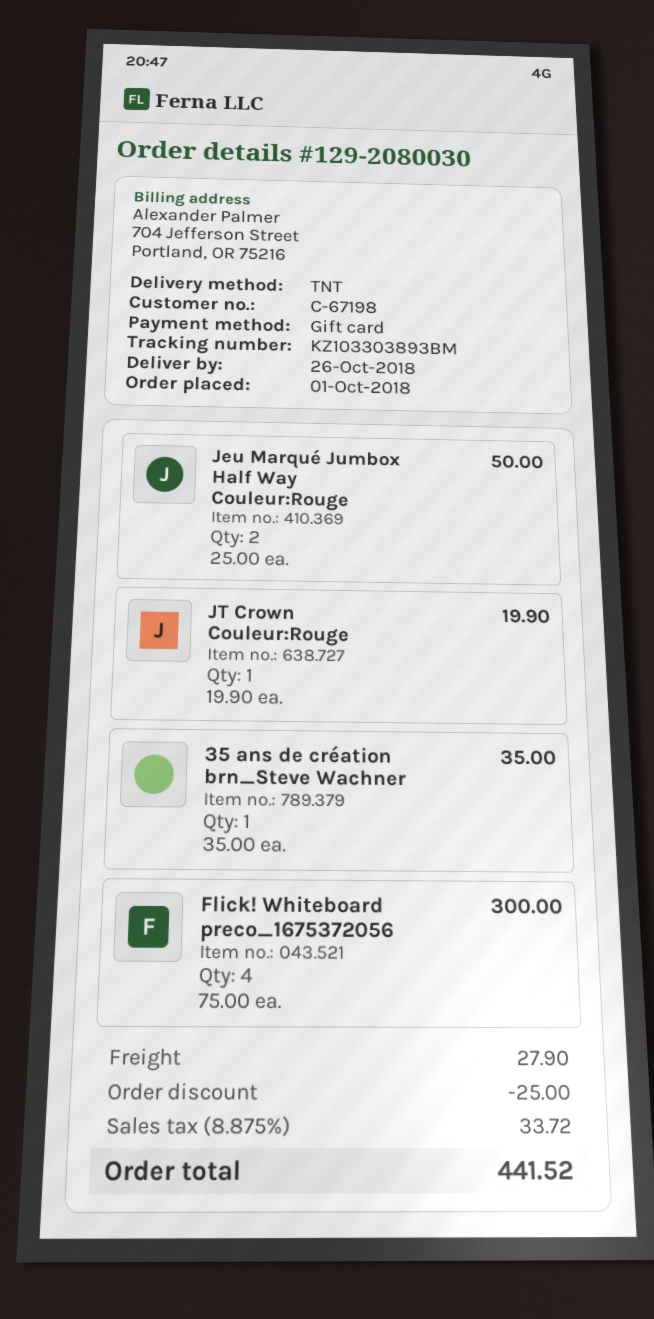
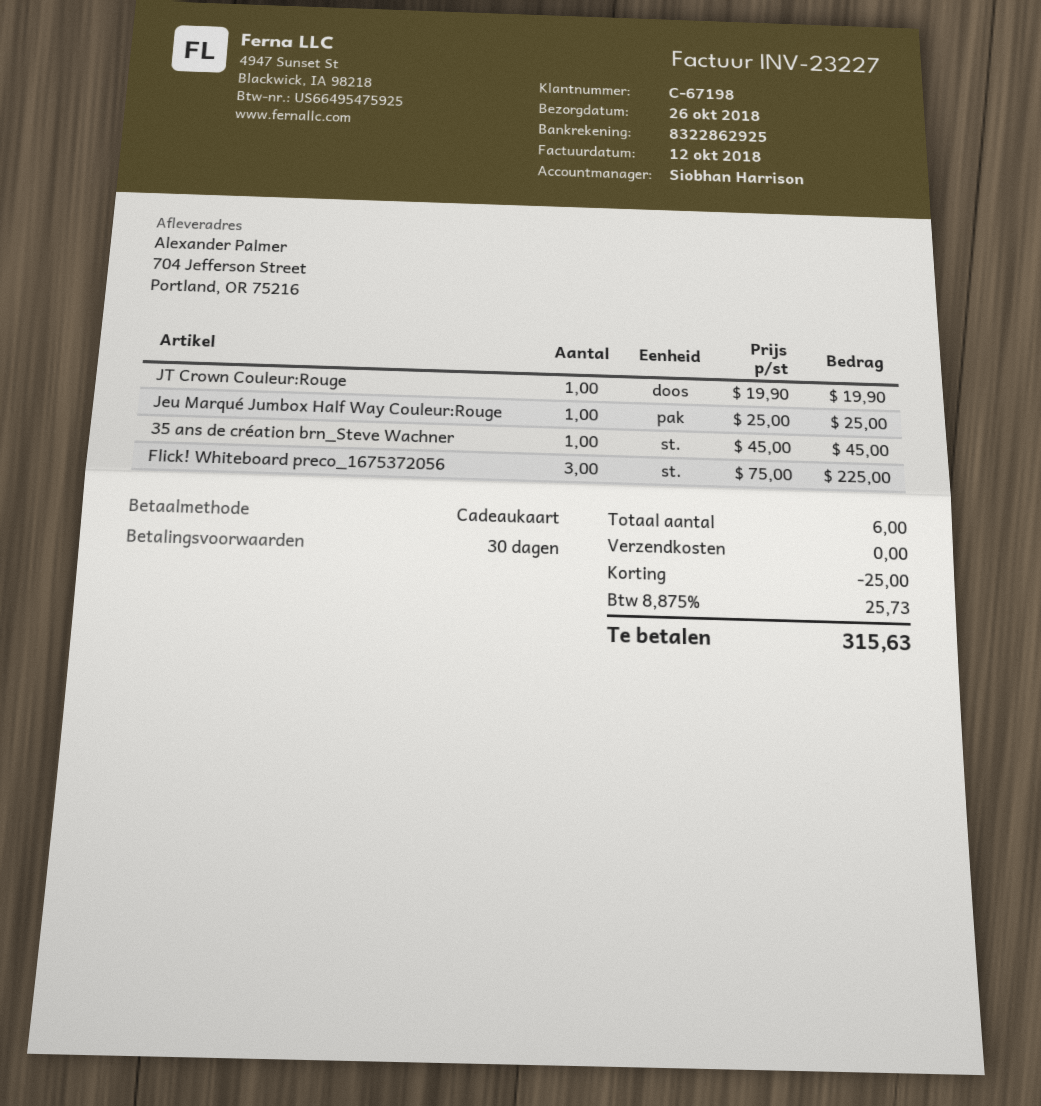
Jeu Marqué Jumbox Half Way Couleur:Rouge: 2 x 25.00 = 50.00 -> 1 x 25.00 = 25.00
35 ans de création brn_Steve Wachner: 1 x 35.00 = 35.00 -> 1 x 45.00 = 45.00
Flick! Whiteboard preco_1675372056: 4 x 75.00 = 300.00 -> 3 x 75.00 = 225.00
shipping: 27.90 -> 0.00
tax: 8.875% = 33.72 -> 8.875% = 25.73
total: 441.52 -> 315.63

